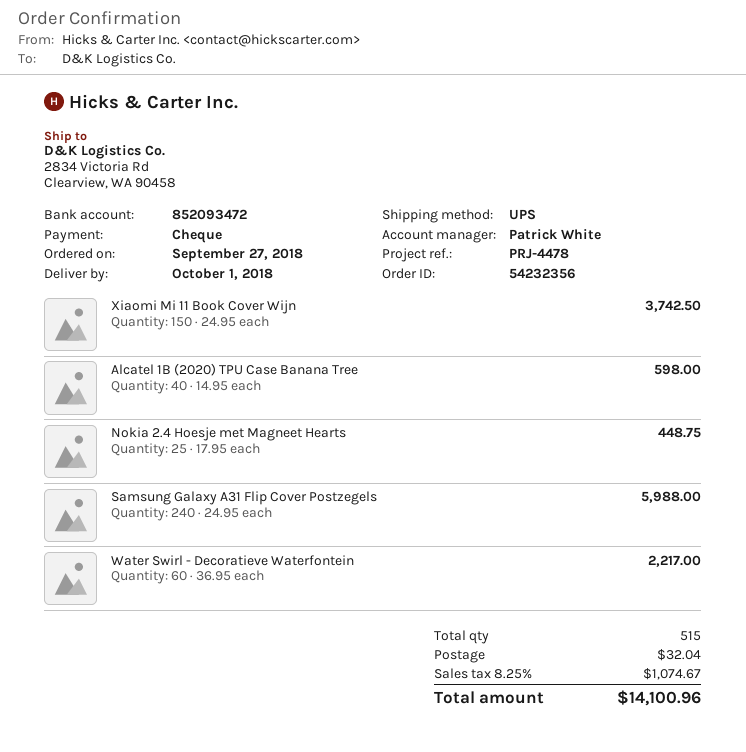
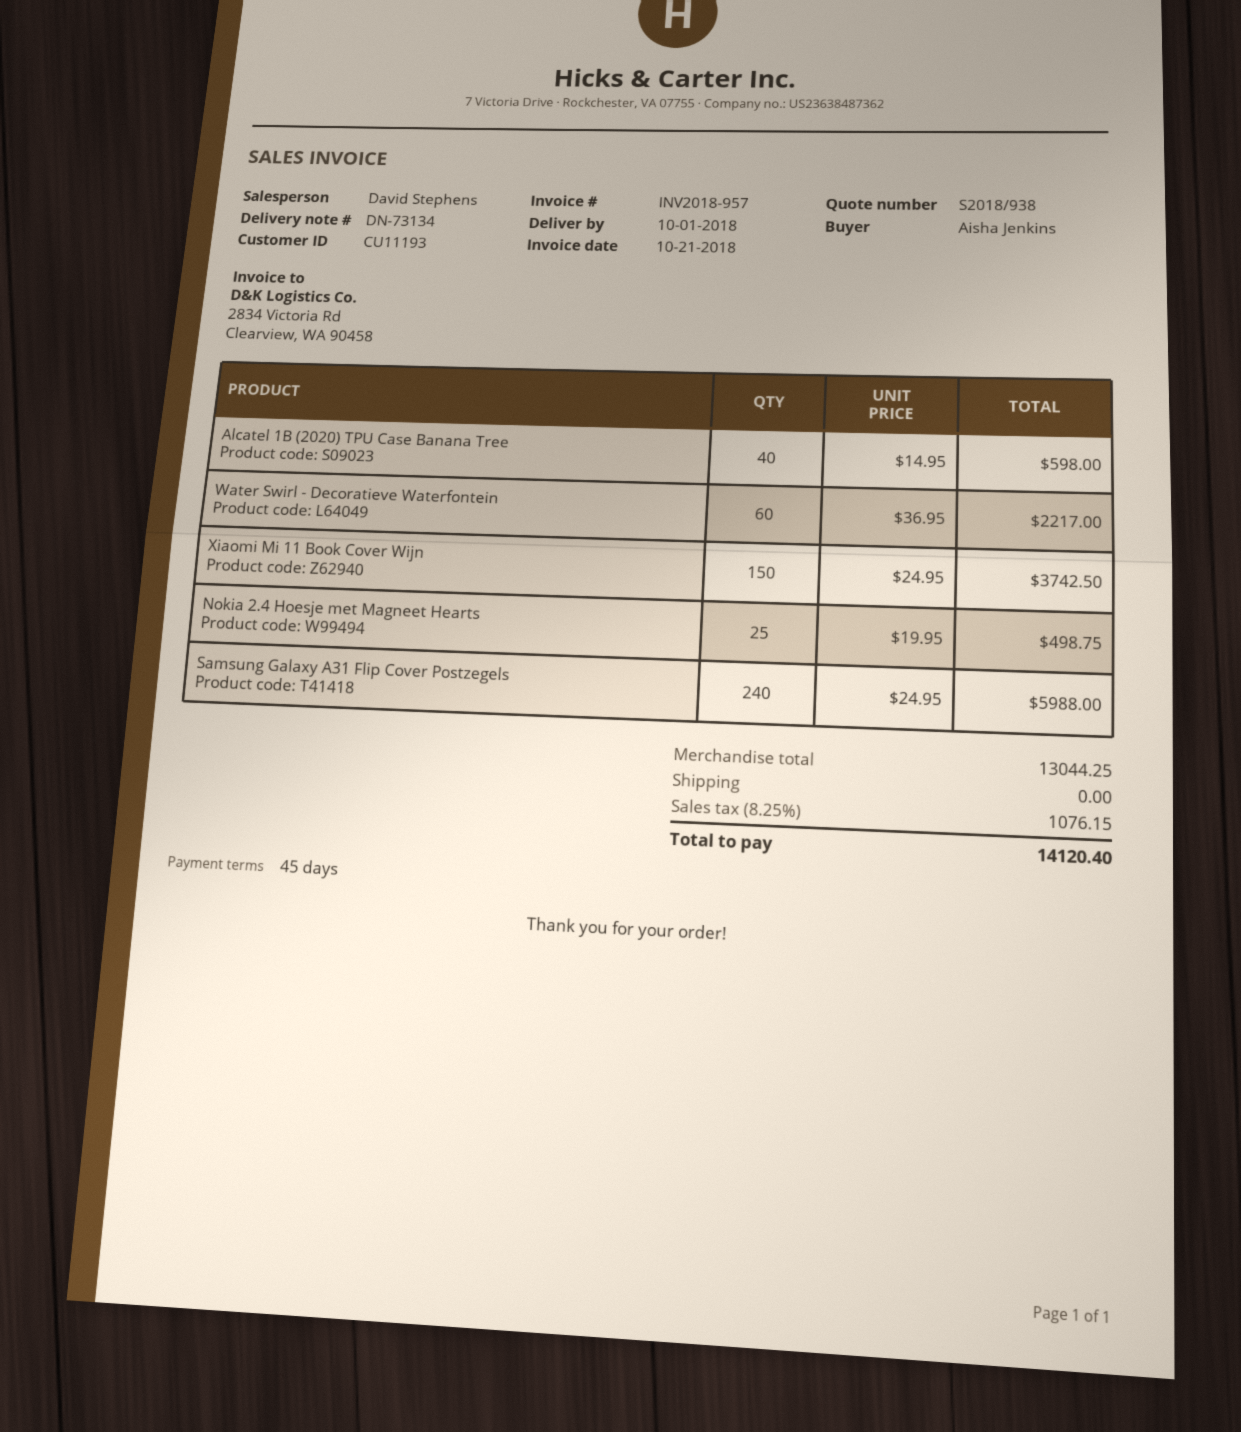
sales rep: Patrick White -> David Stephens
Nokia 2.4 Hoesje met Magneet Hearts: 25 x 17.95 = 448.75 -> 25 x 19.95 = 498.75
shipping: 32.04 -> 0.00
tax: 8.25% = 1074.67 -> 8.25% = 1076.15
total: 14100.96 -> 14120.40

